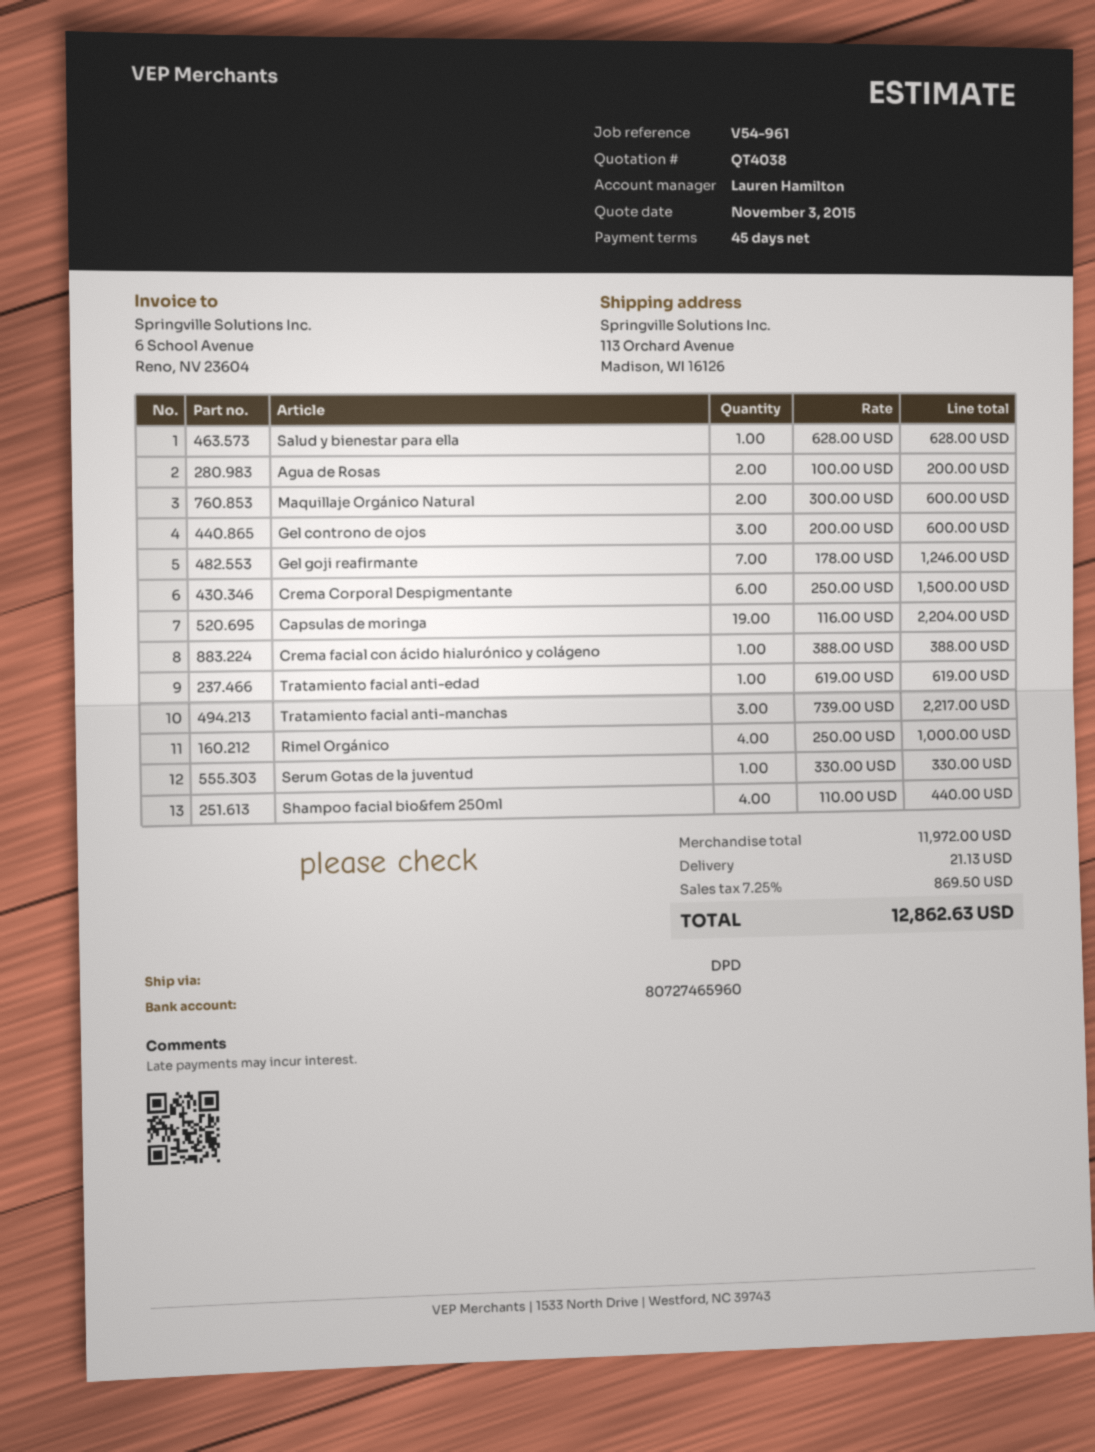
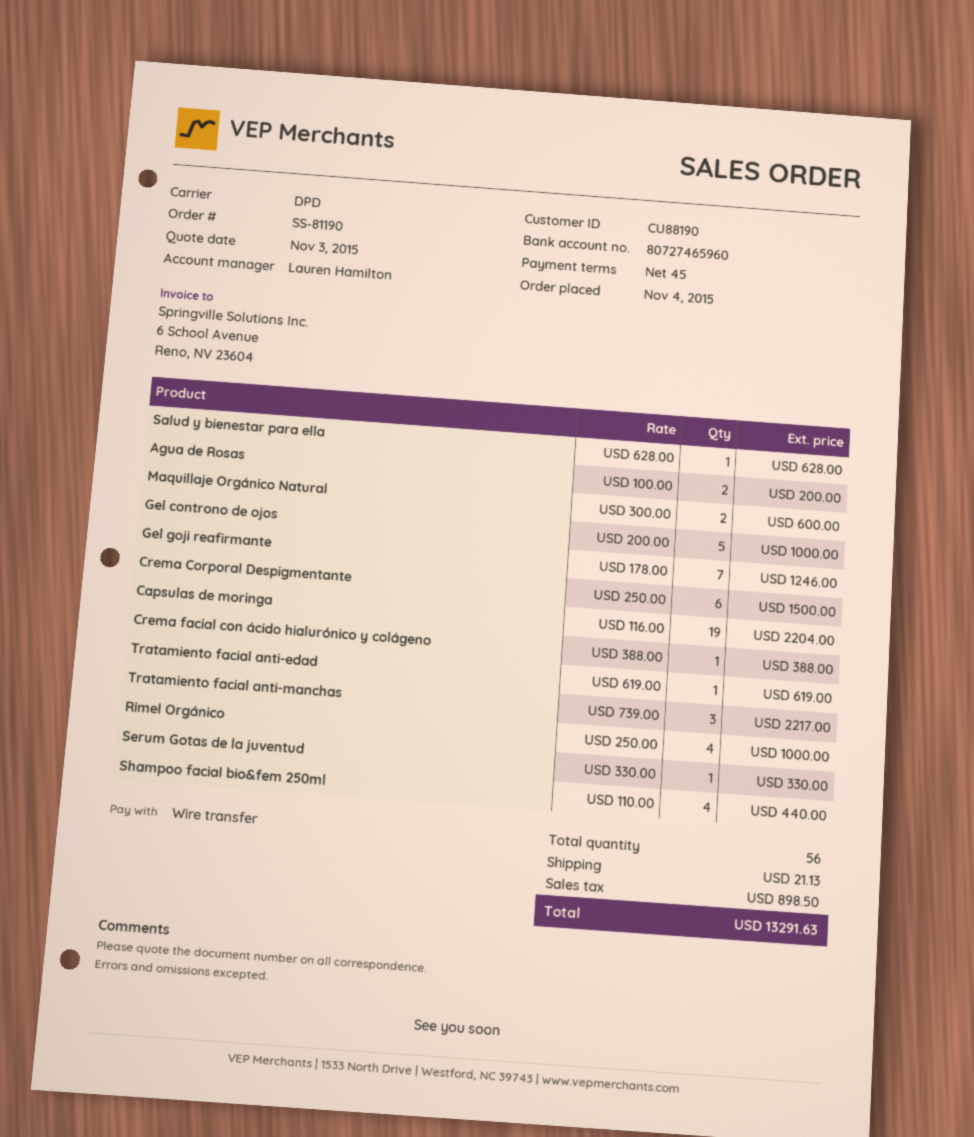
Gel controno de ojos: 3 x 200.00 = 600.00 -> 5 x 200.00 = 1000.00
tax: 869.50 -> 898.50
total: 12862.63 -> 13291.63

